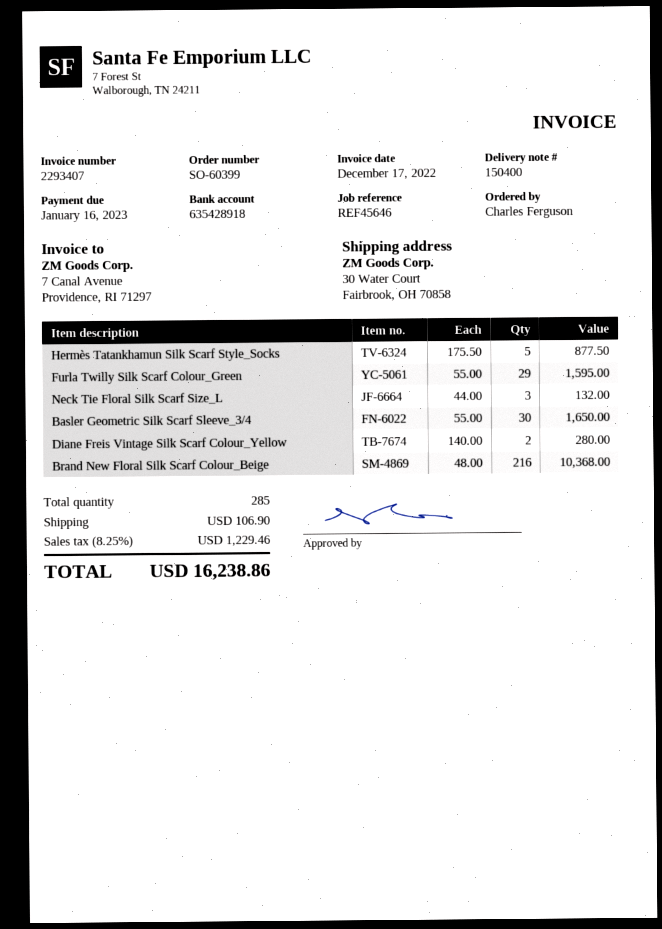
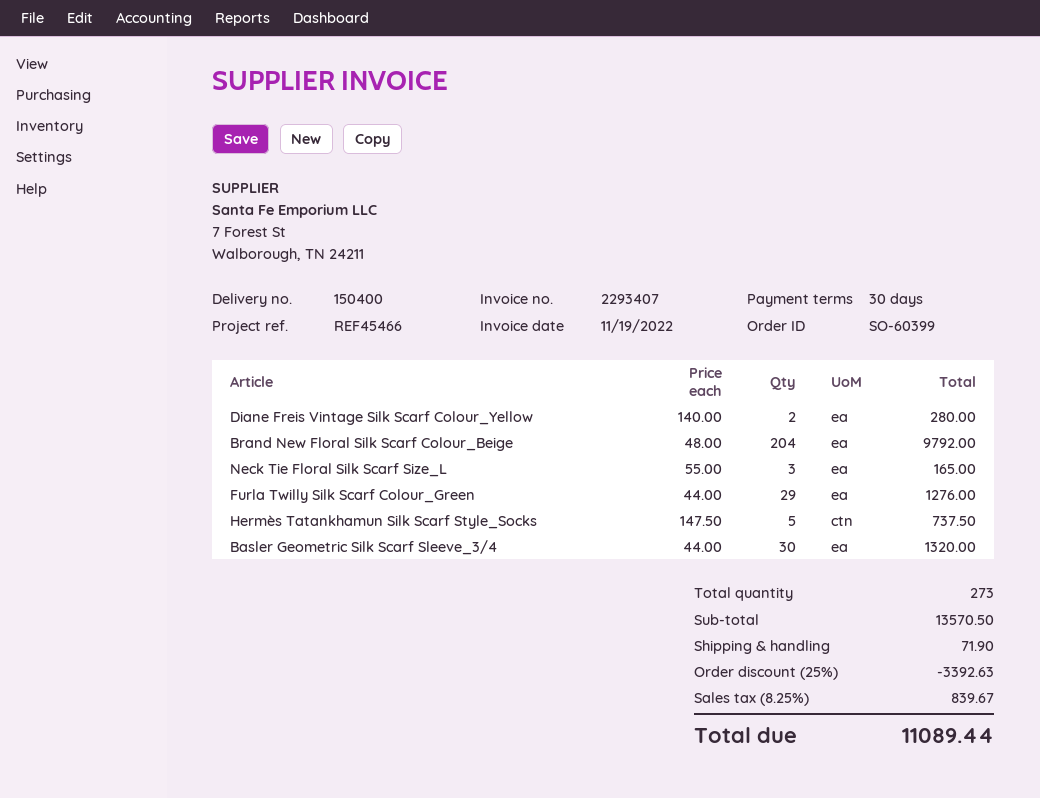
invoice date: 2022-12-17 -> 2022-11-19
reference: REF45646 -> REF45466
Hermès Tatankhamun Silk Scarf Style_Socks: 5 x 175.50 = 877.50 -> 5 x 147.50 = 737.50
Furla Twilly Silk Scarf Colour_Green: 29 x 55.00 = 1595.00 -> 29 x 44.00 = 1276.00
Neck Tie Floral Silk Scarf Size_L: 3 x 44.00 = 132.00 -> 3 x 55.00 = 165.00
Basler Geometric Silk Scarf Sleeve_3/4: 30 x 55.00 = 1650.00 -> 30 x 44.00 = 1320.00
Brand New Floral Silk Scarf Colour_Beige: 216 x 48.00 = 10368.00 -> 204 x 48.00 = 9792.00
total quantity: 285 -> 273
discount: none -> 25% = 3392.63
shipping: 106.90 -> 71.90
tax: 8.25% = 1229.46 -> 8.25% = 839.67
total: 16238.86 -> 11089.44

